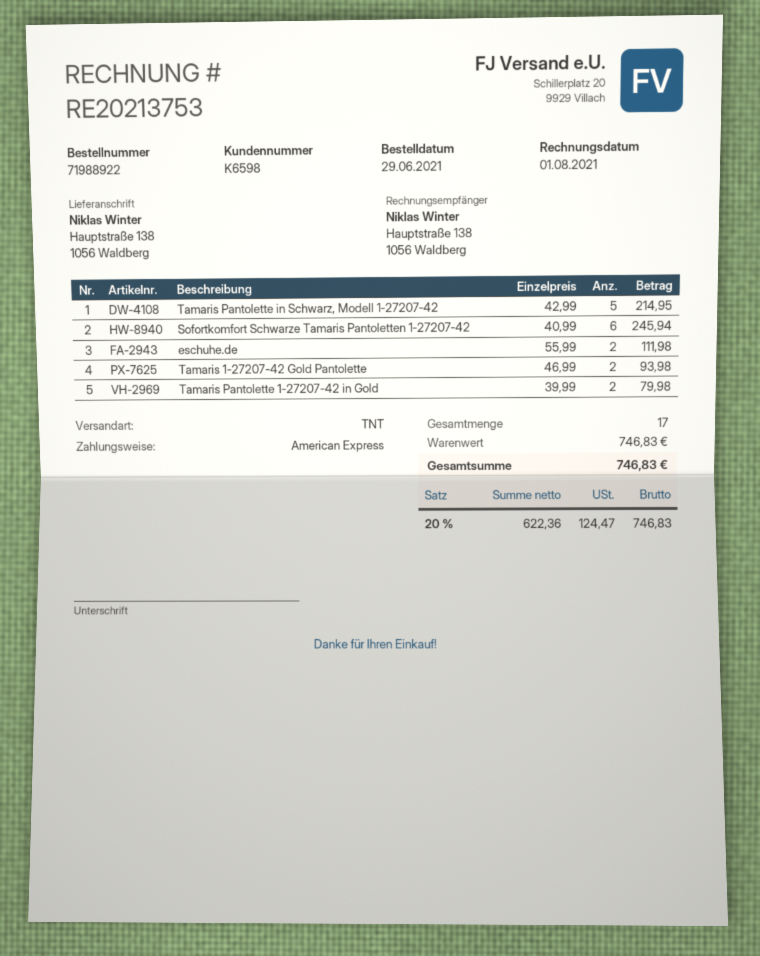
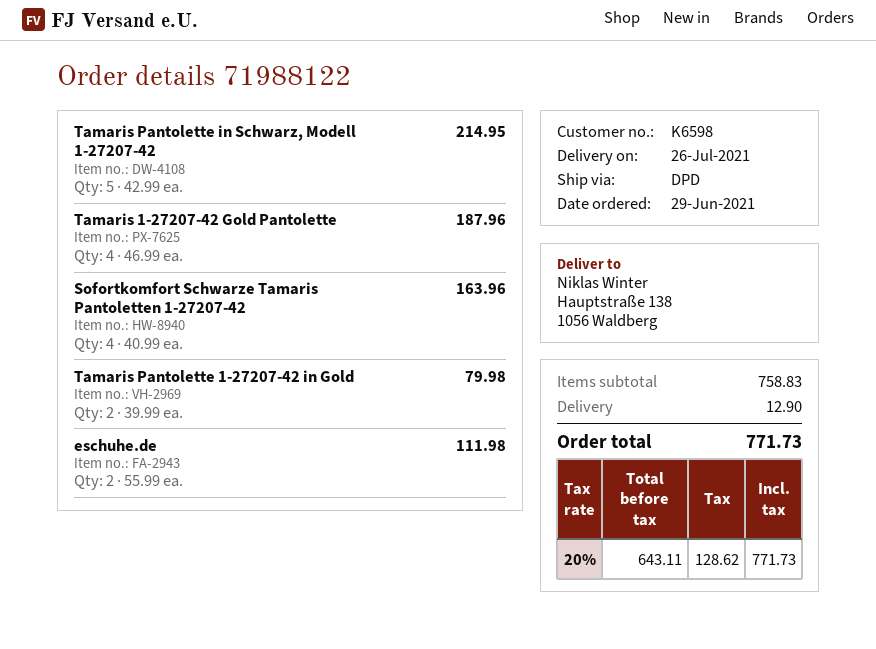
order number: 71988922 -> 71988122
shipping method: TNT -> DPD
Sofortkomfort Schwarze Tamaris Pantoletten 1‑27207‑42: 6 x 40.99 = 245.94 -> 4 x 40.99 = 163.96
Tamaris 1-27207-42 Gold Pantolette: 2 x 46.99 = 93.98 -> 4 x 46.99 = 187.96
subtotal: 746.83 -> 758.83
shipping: none -> 12.90
net: 622.36 -> 643.11
tax: 20% = 124.47 -> 20% = 128.62
total: 746.83 -> 771.73

